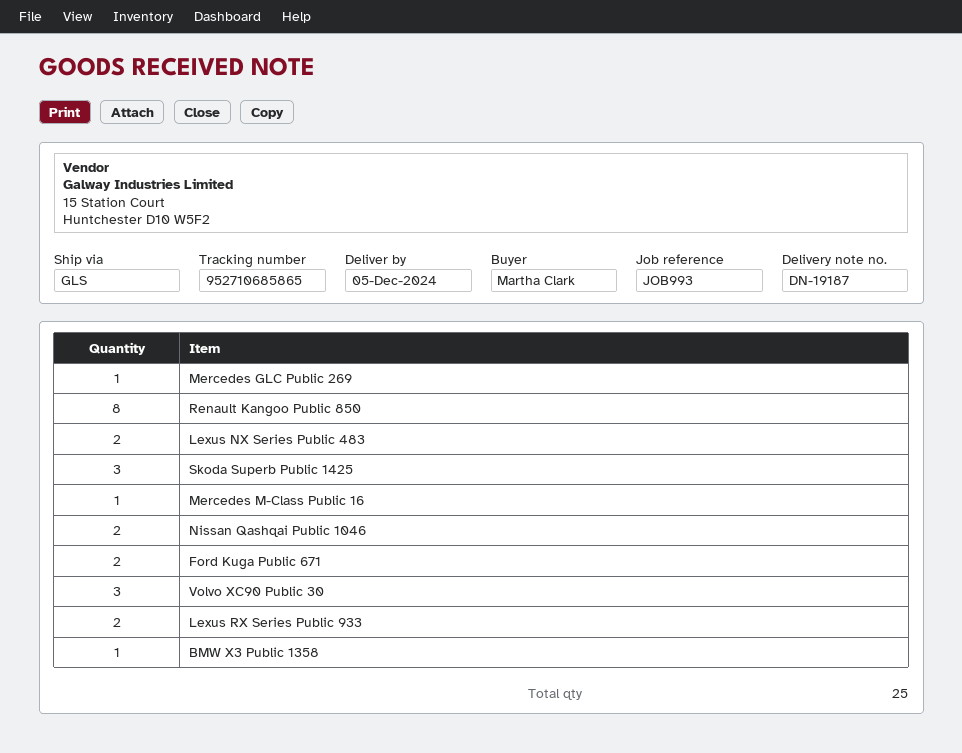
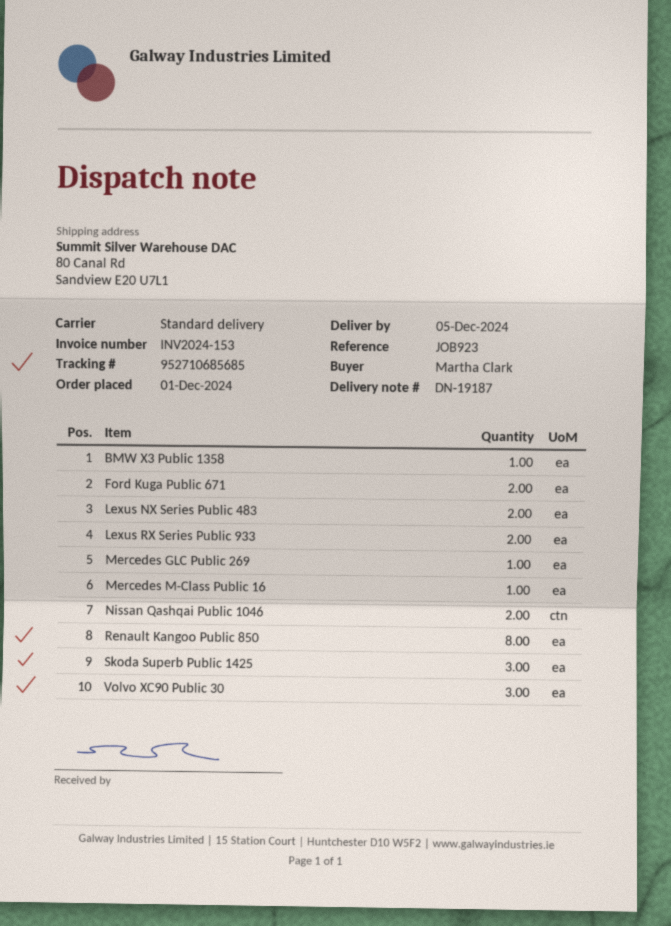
reference: JOB993 -> JOB923
shipping method: GLS -> standard
tracking number: 952710685865 -> 952710685685

